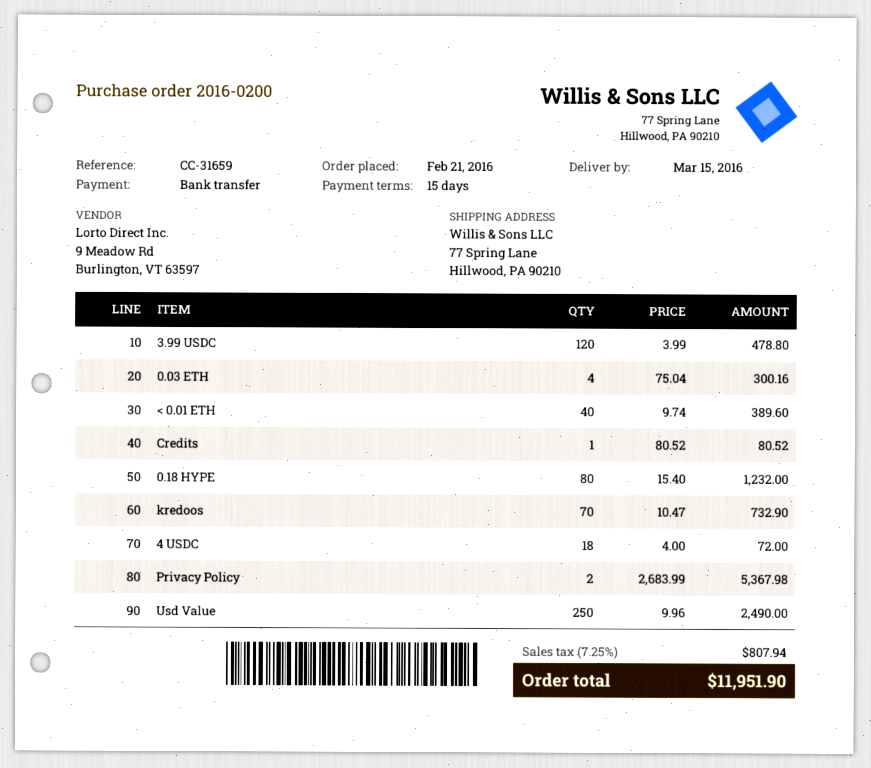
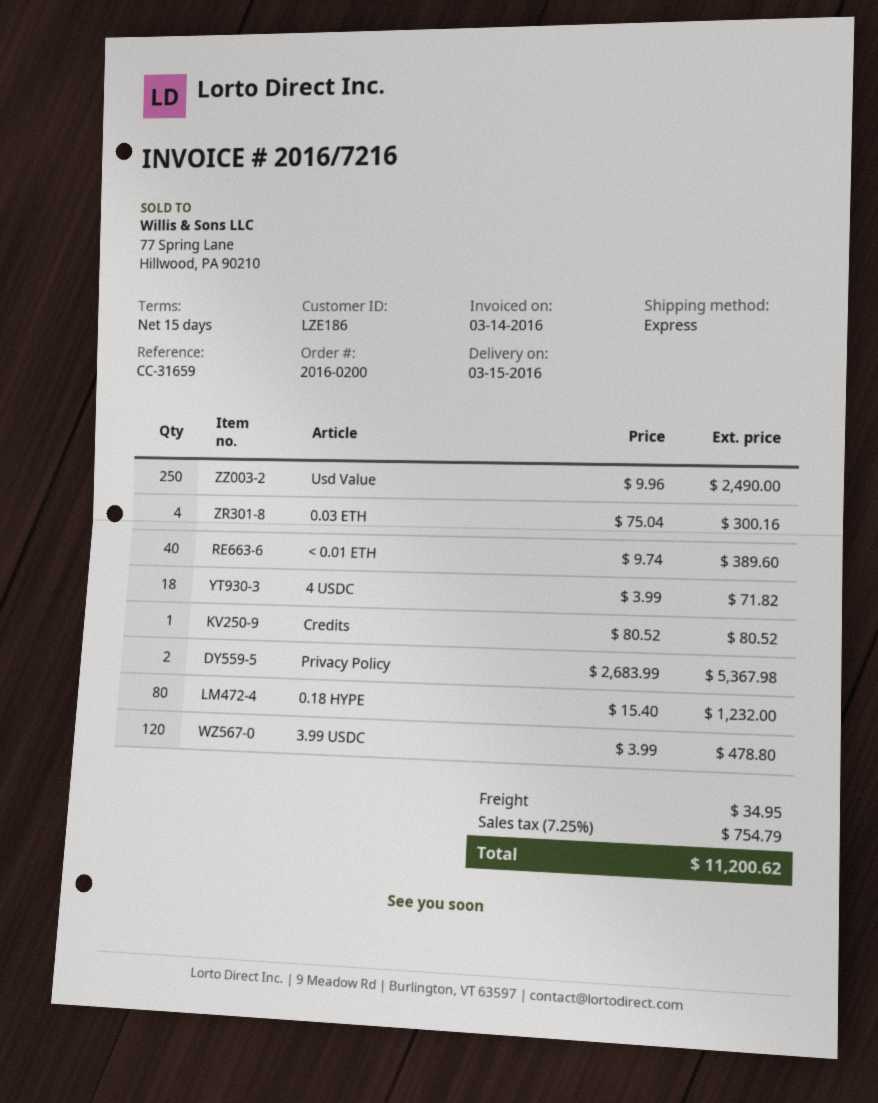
kredoos: 70 x 10.47 = 732.90 -> none
4 USDC: 18 x 4.00 = 72.00 -> 18 x 3.99 = 71.82
shipping: none -> 34.95
tax: 7.25% = 807.94 -> 7.25% = 754.79
total: 11951.90 -> 11200.62

